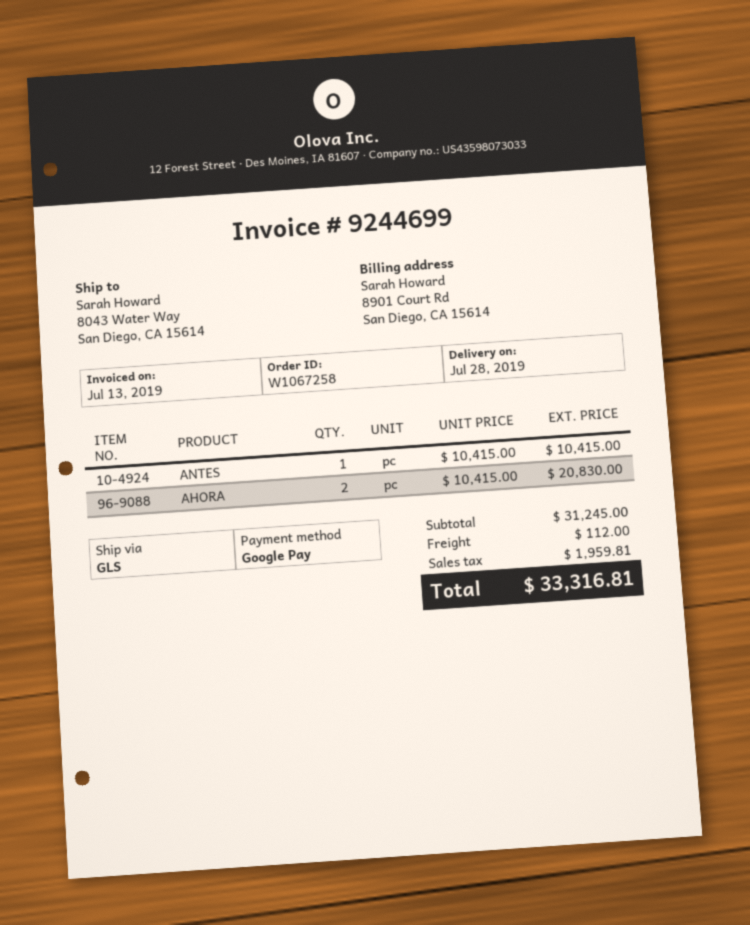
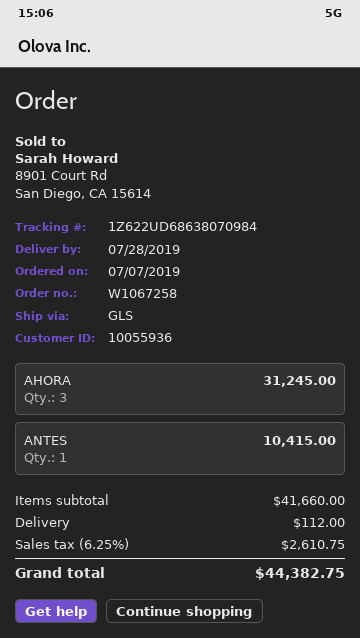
AHORA: 2 for 20830.00 -> 3 for 31245.00
subtotal: 31245.00 -> 41660.00
tax: 1959.81 -> 2610.75
total: 33316.81 -> 44382.75

